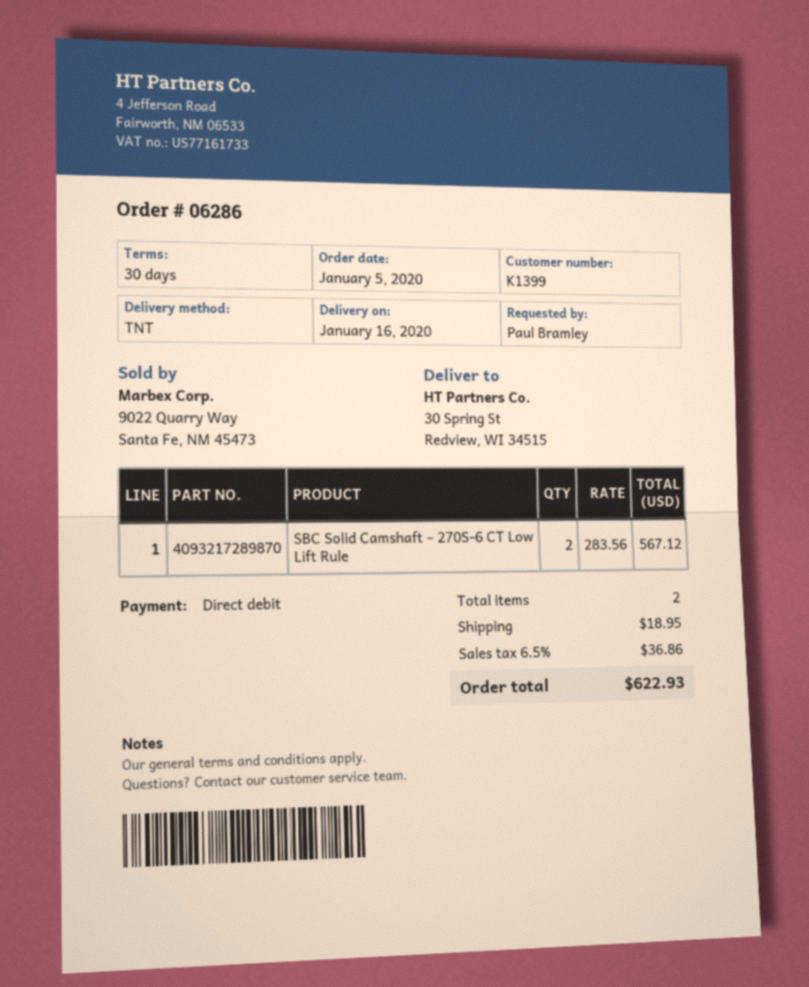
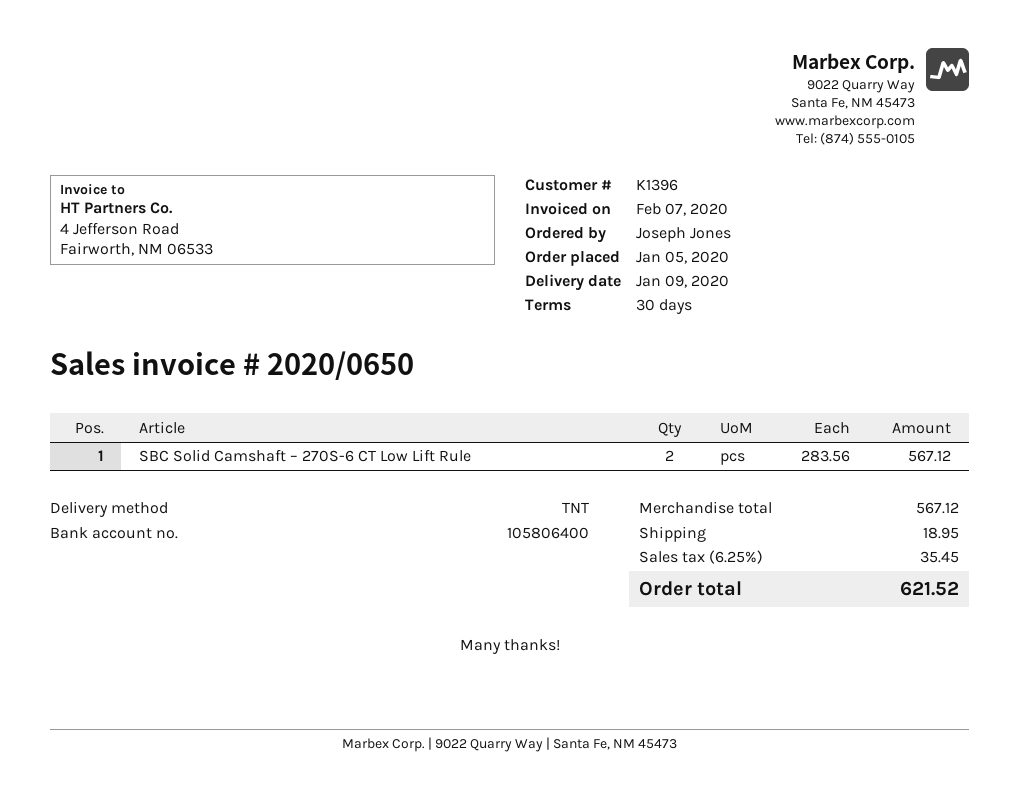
delivery date: 2020-01-16 -> 2020-01-09
customer number: K1399 -> K1396
ordered by: Paul Bramley -> Joseph Jones
tax: 6.5% = 36.86 -> 6.25% = 35.45
total: 622.93 -> 621.52

